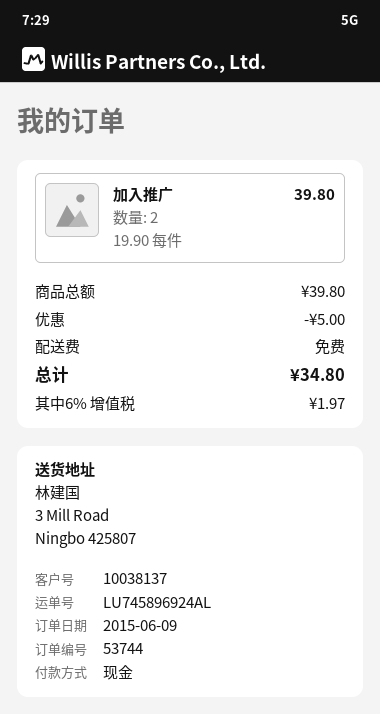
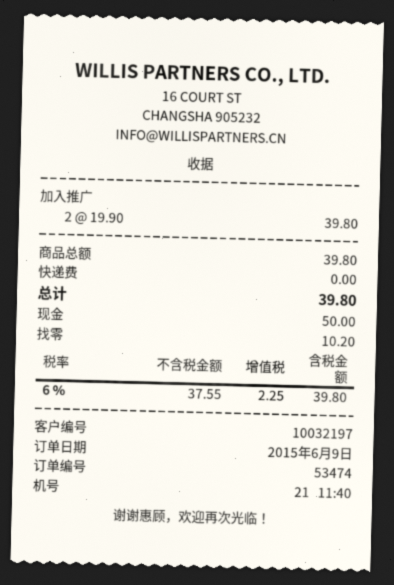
order number: 53744 -> 53474
customer number: 10038137 -> 10032197
discount: 5.00 -> none
tax: 6% = 1.97 -> 6% = 2.25
total: 34.80 -> 39.80

